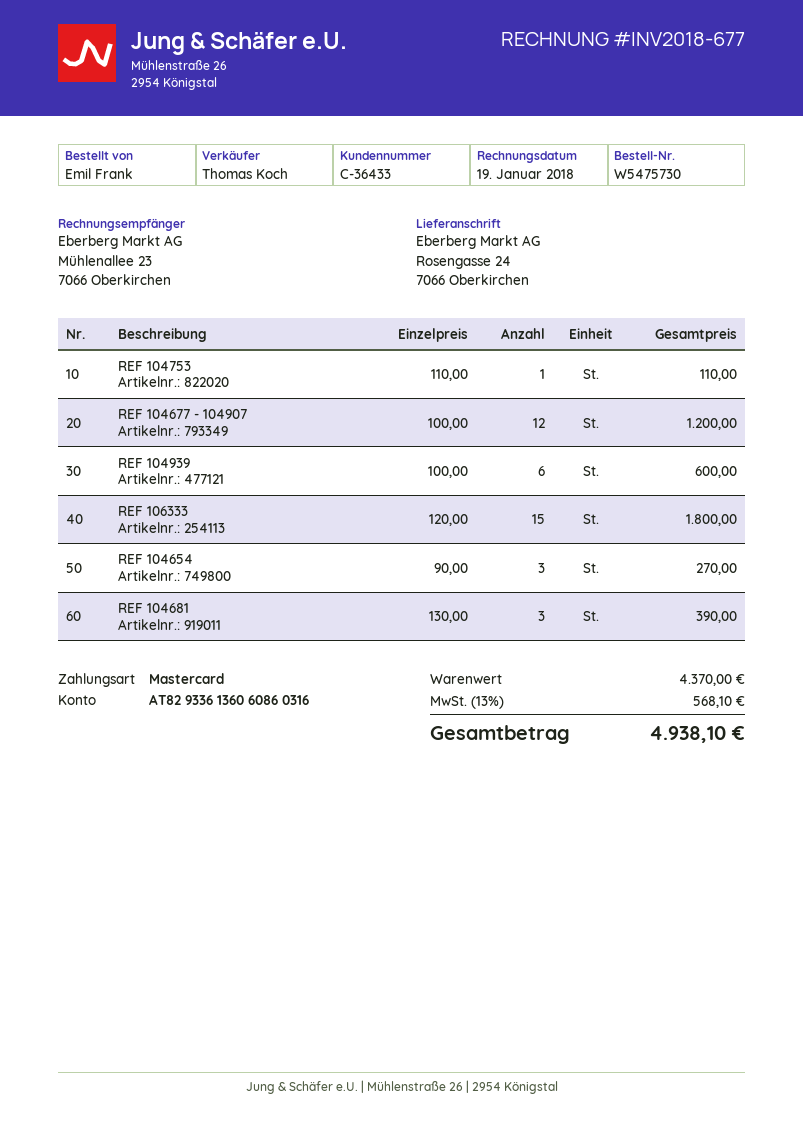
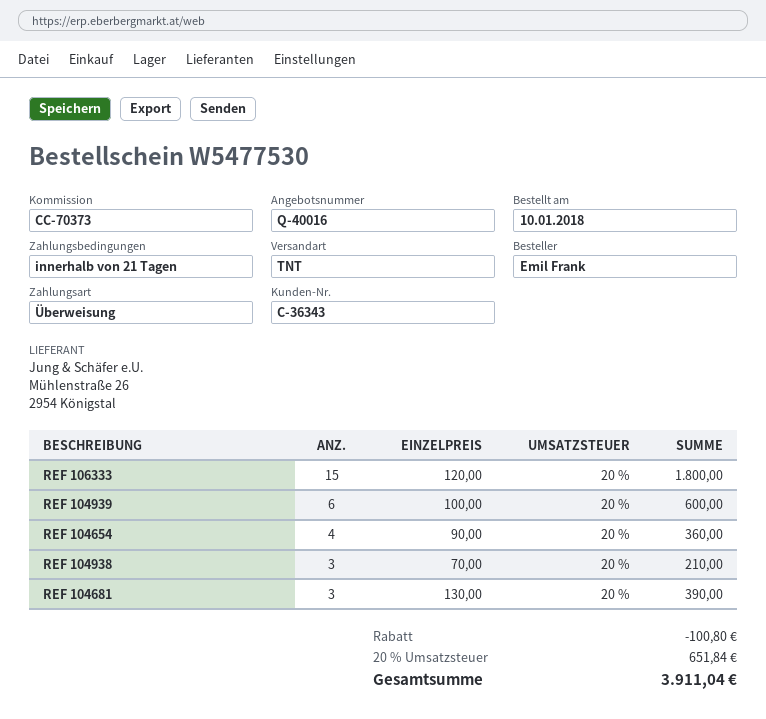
order number: W5475730 -> W5477530
customer number: C-36433 -> C-36343
payment method: Mastercard -> bank transfer
REF 104753: 1 x 110.00 = 110.00 -> none
REF 104677 - 104907: 12 x 100.00 = 1200.00 -> none
REF 104654: 3 x 90.00 = 270.00 -> 4 x 90.00 = 360.00
REF 104938: none -> 3 x 70.00 = 210.00
discount: none -> 100.80
tax: 13% = 568.10 -> 20% = 651.84
total: 4938.10 -> 3911.04

